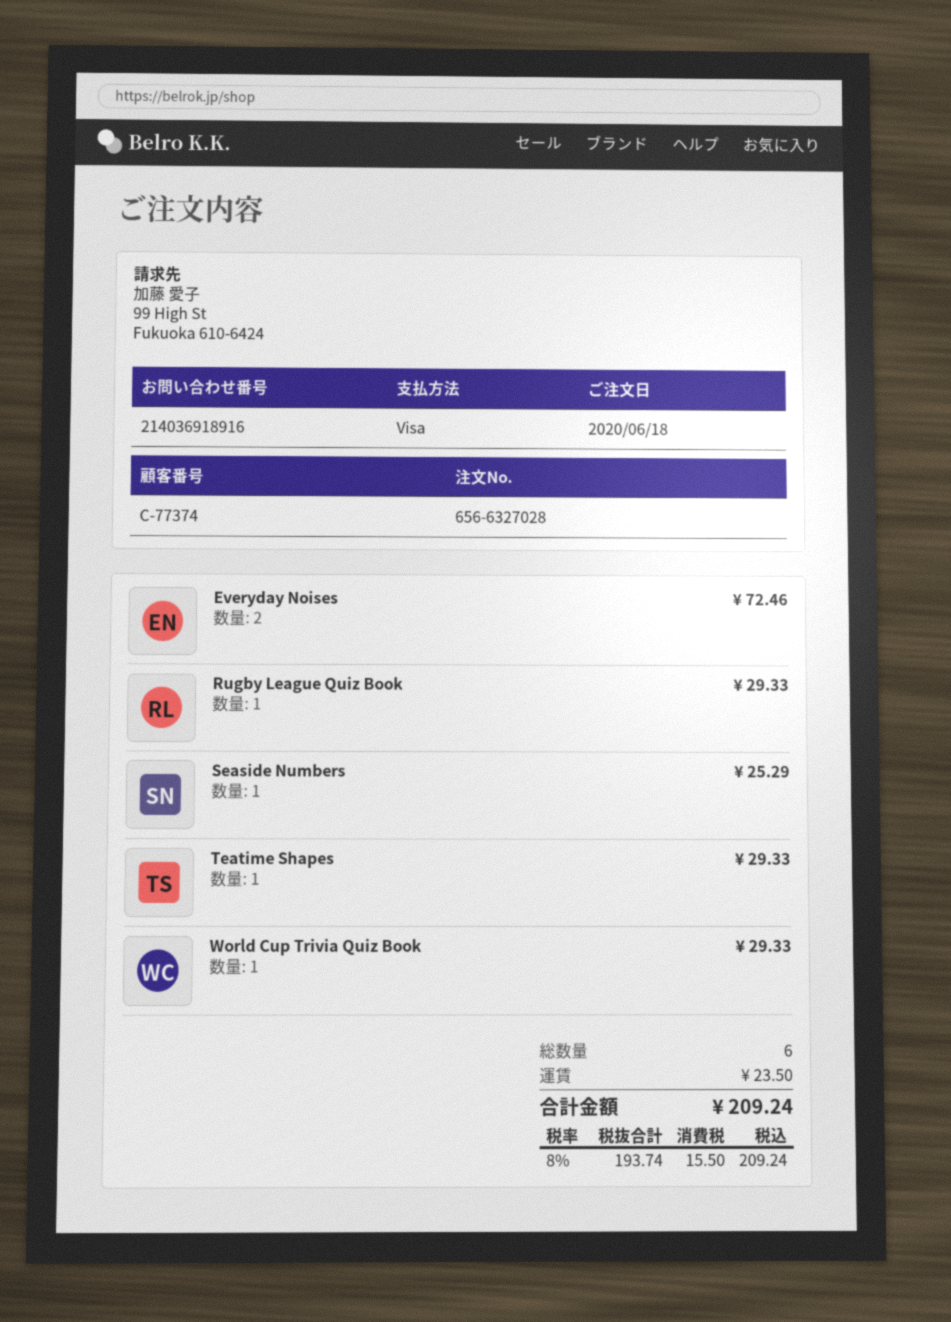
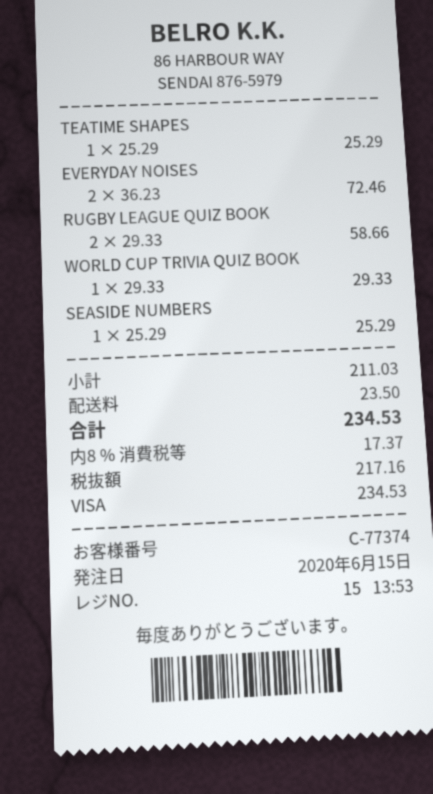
order date: 2020-06-18 -> 2020-06-15
Rugby League Quiz Book: 1 for 29.33 -> 2 for 58.66
Teatime Shapes: 1 for 29.33 -> 1 for 25.29
net: 193.74 -> 217.16
tax: 8% = 15.50 -> 8% = 17.37
total: 209.24 -> 234.53

